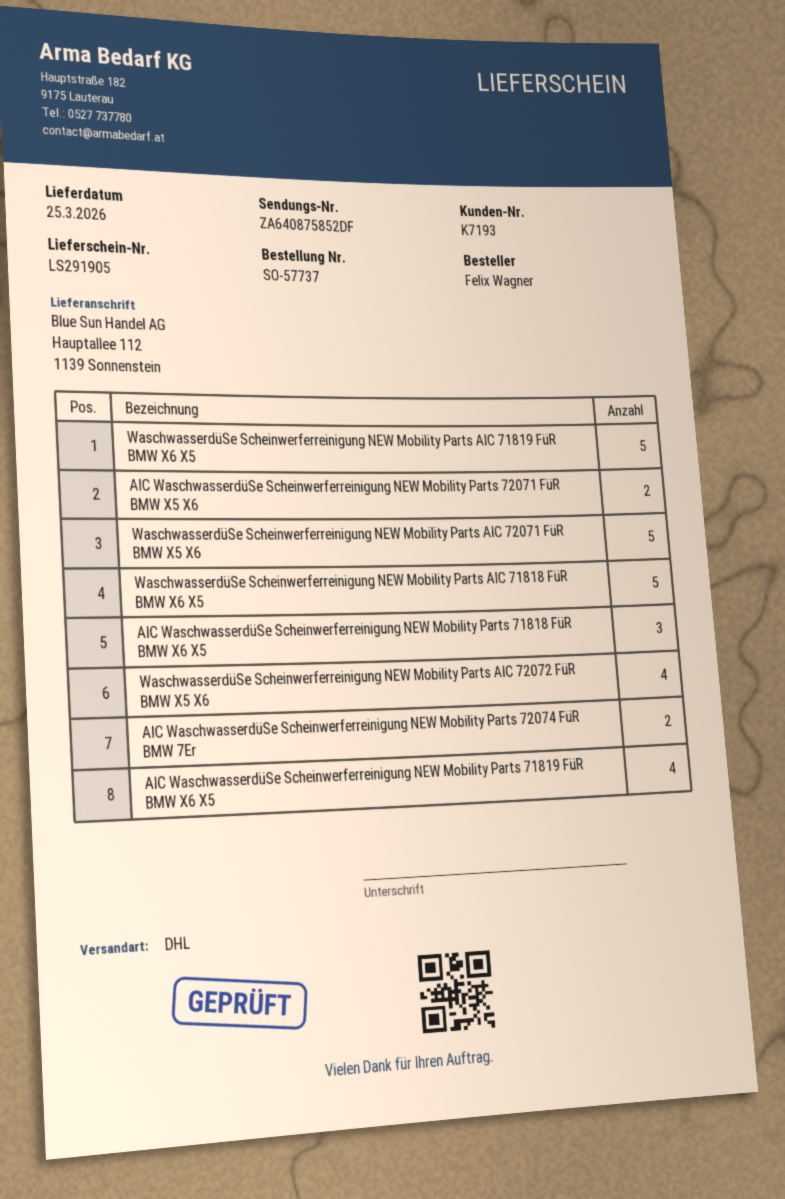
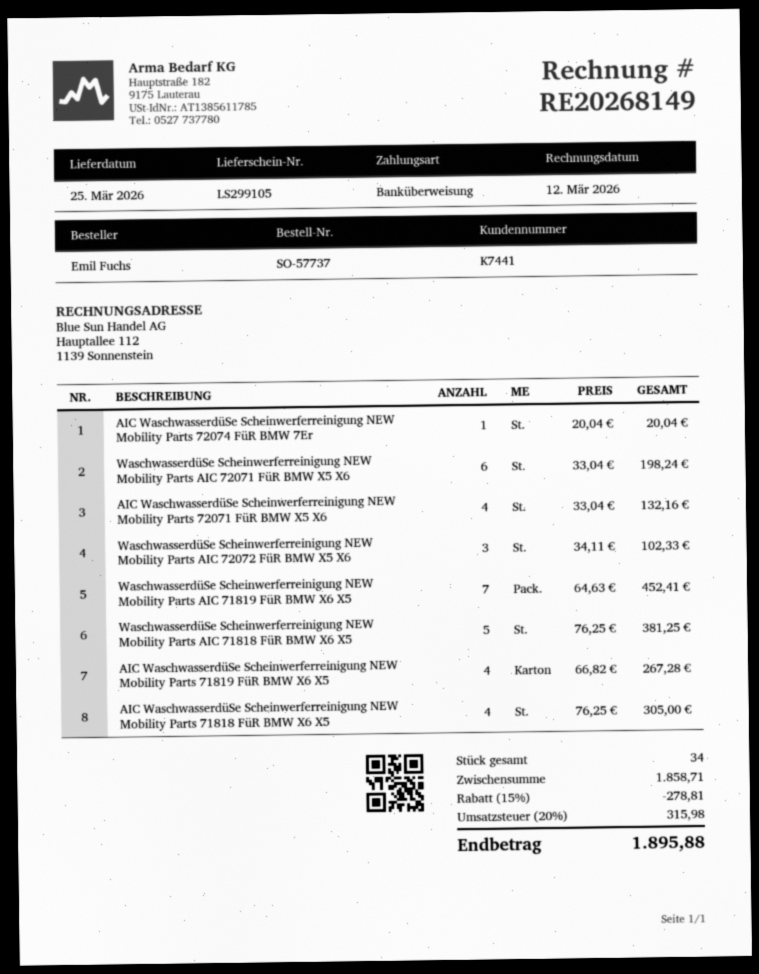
delivery note number: LS291905 -> LS299105
customer number: K7193 -> K7441
ordered by: Felix Wagner -> Emil Fuchs
WaschwasserdüSe Scheinwerferreinigung NEW Mobility Parts AIC 71819 FüR BMW X6 X5: 5 -> 7
AIC WaschwasserdüSe Scheinwerferreinigung NEW Mobility Parts 72071 FüR BMW X5 X6: 2 -> 4
WaschwasserdüSe Scheinwerferreinigung NEW Mobility Parts AIC 72071 FüR BMW X5 X6: 5 -> 6
AIC WaschwasserdüSe Scheinwerferreinigung NEW Mobility Parts 71818 FüR BMW X6 X5: 3 -> 4
WaschwasserdüSe Scheinwerferreinigung NEW Mobility Parts AIC 72072 FüR BMW X5 X6: 4 -> 3
AIC WaschwasserdüSe Scheinwerferreinigung NEW Mobility Parts 72074 FüR BMW 7Er: 2 -> 1

